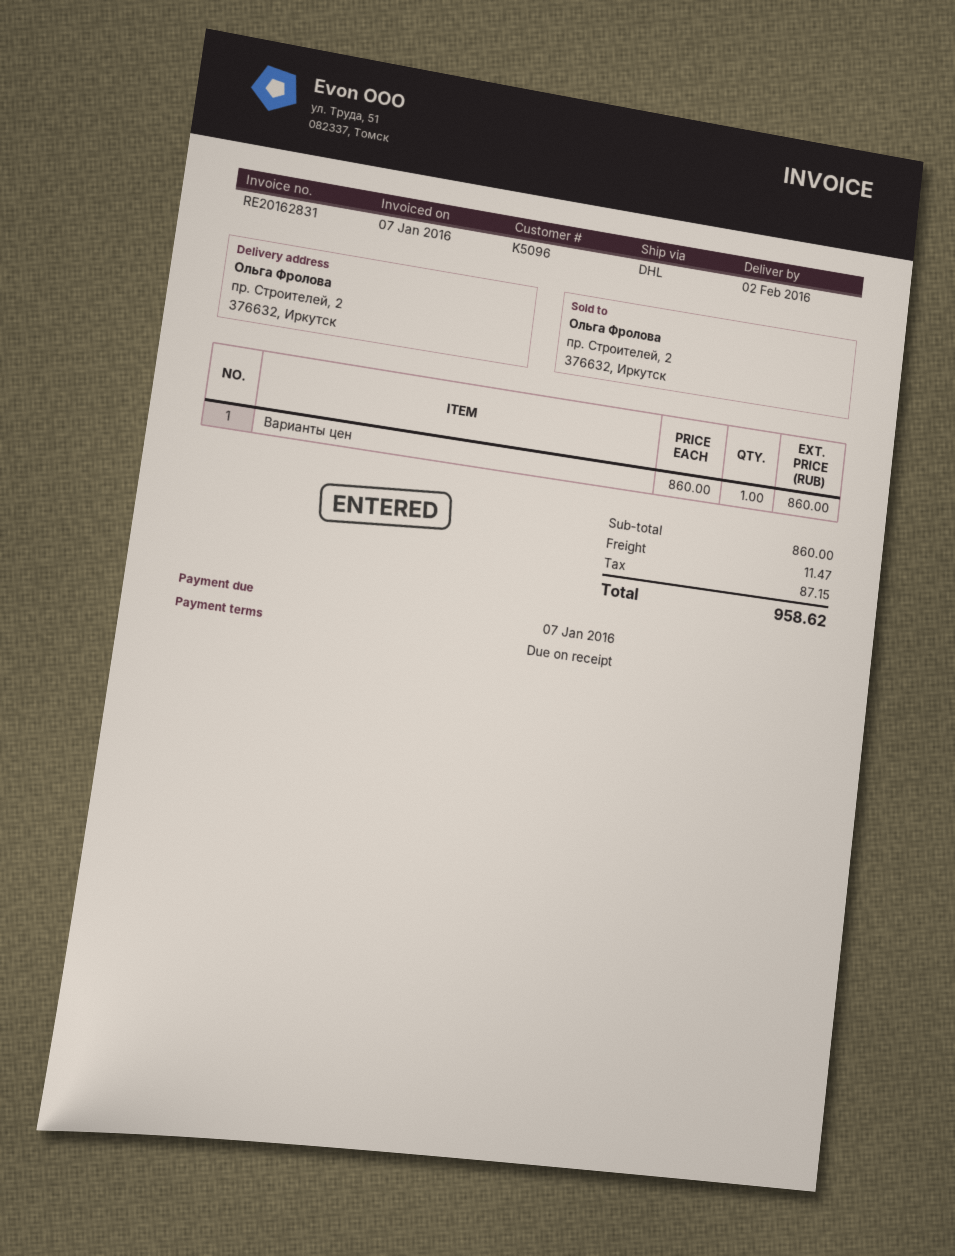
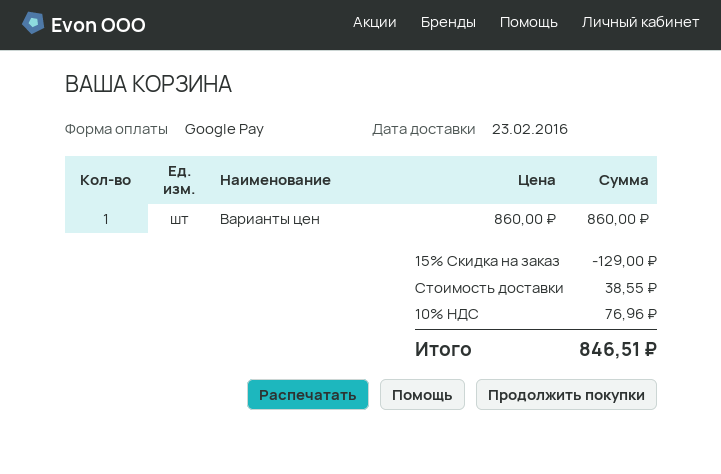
delivery date: 2016-02-02 -> 2016-02-23
discount: none -> 15% = 129.00
shipping: 11.47 -> 38.55
tax: 87.15 -> 76.96
total: 958.62 -> 846.51

